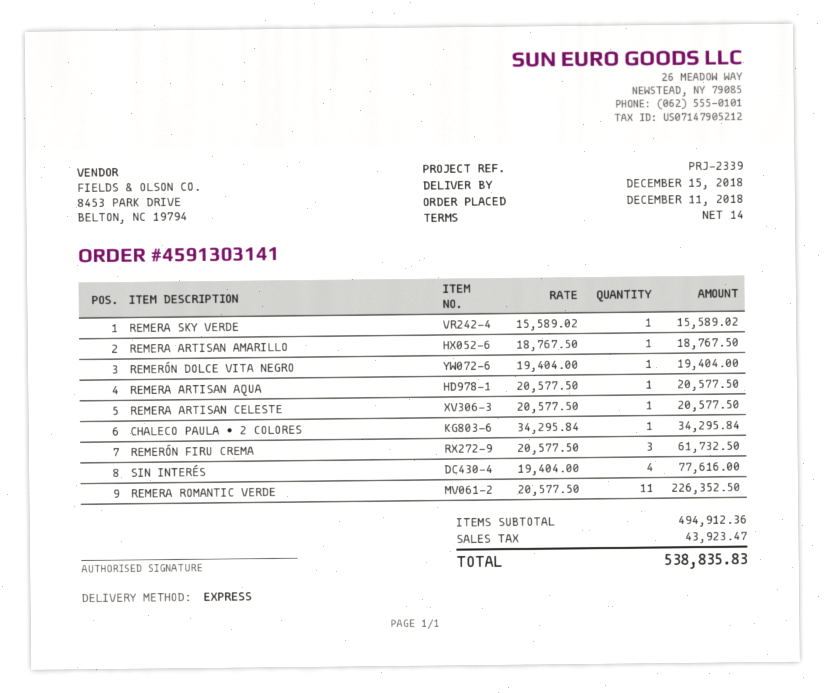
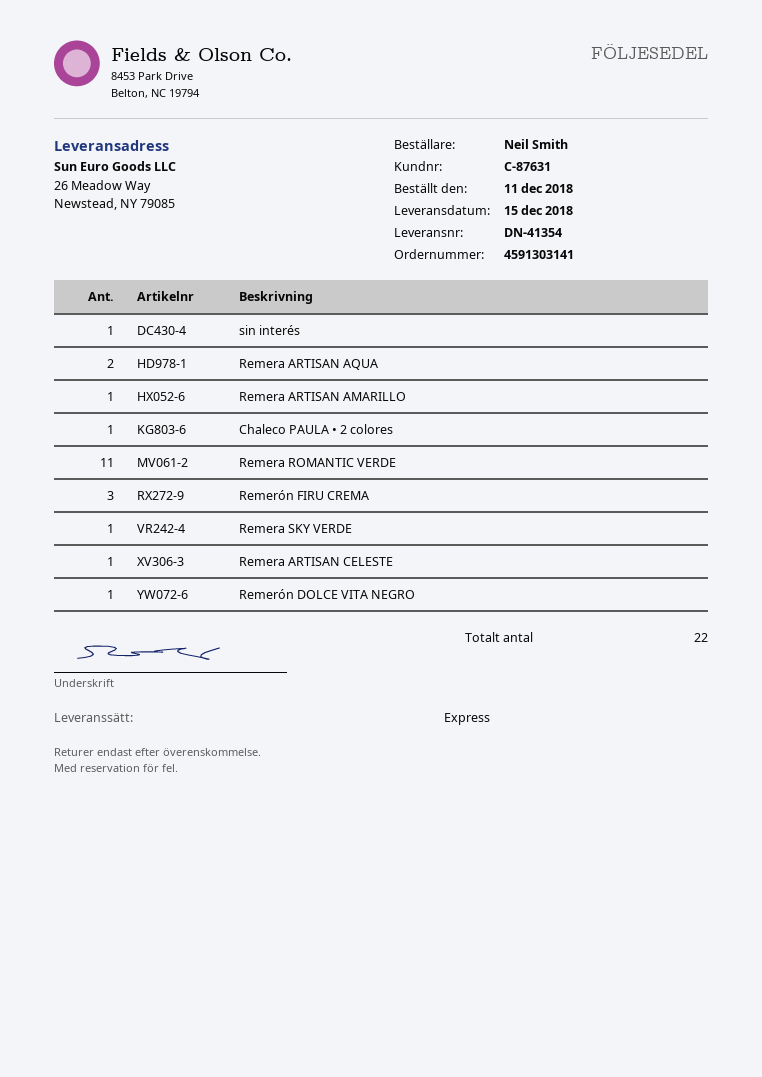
REMERA ARTISAN AQUA: 1 -> 2
SIN INTERÉS: 4 -> 1

